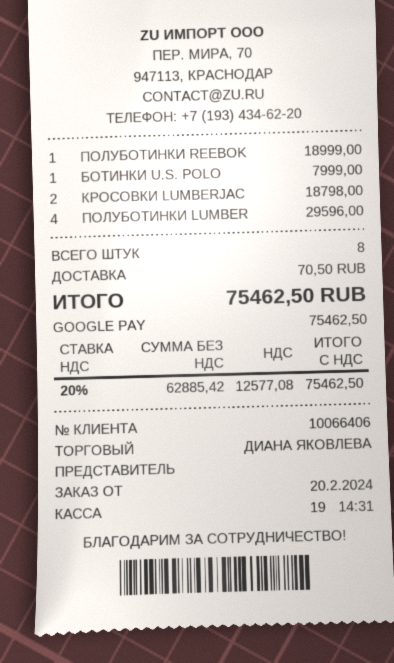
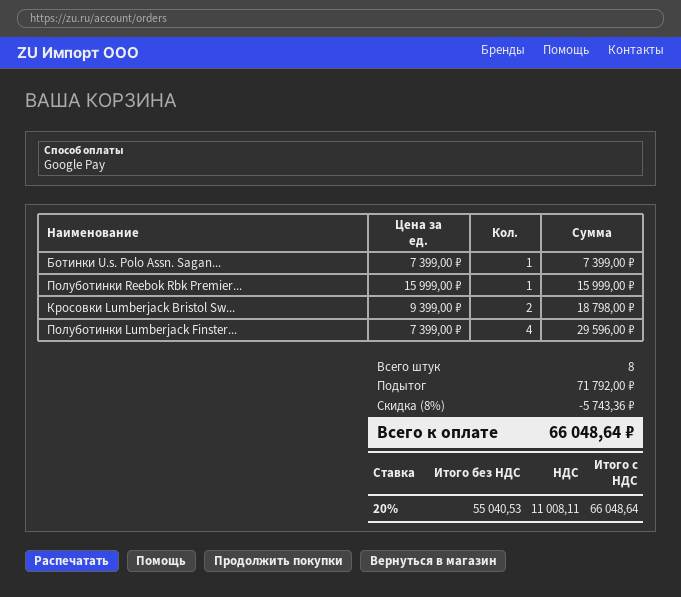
ПОЛУБОТИНКИ REEBOK: 1 for 18999.00 -> 1 for 15999.00
БОТИНКИ U.S. POLO: 1 for 7999.00 -> 1 for 7399.00
discount: none -> 8% = 5743.36
shipping: 70.50 -> none
net: 62885.42 -> 55040.53
tax: 20% = 12577.08 -> 20% = 11008.11
total: 75462.50 -> 66048.64

